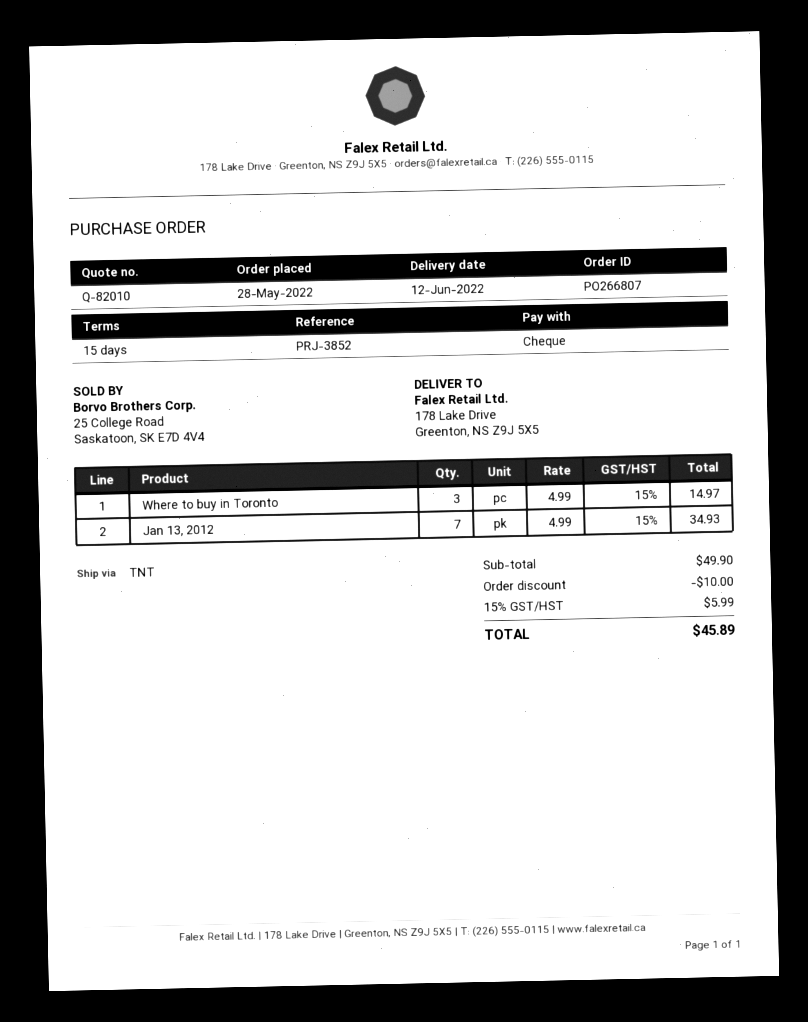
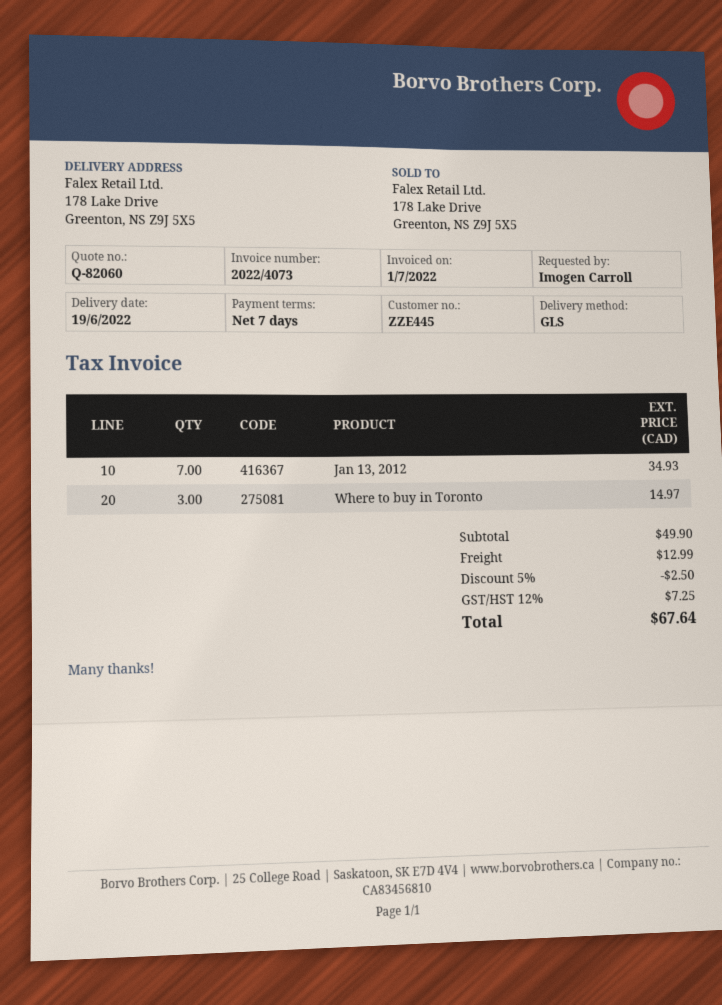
quote number: Q-82010 -> Q-82060
delivery date: 2022-06-12 -> 2022-06-19
payment terms: 15 days -> 7 days
shipping method: TNT -> GLS
discount: 10.00 -> 2.50
shipping: none -> 12.99
tax: 15% = 5.99 -> 12% = 7.25
total: 45.89 -> 67.64

